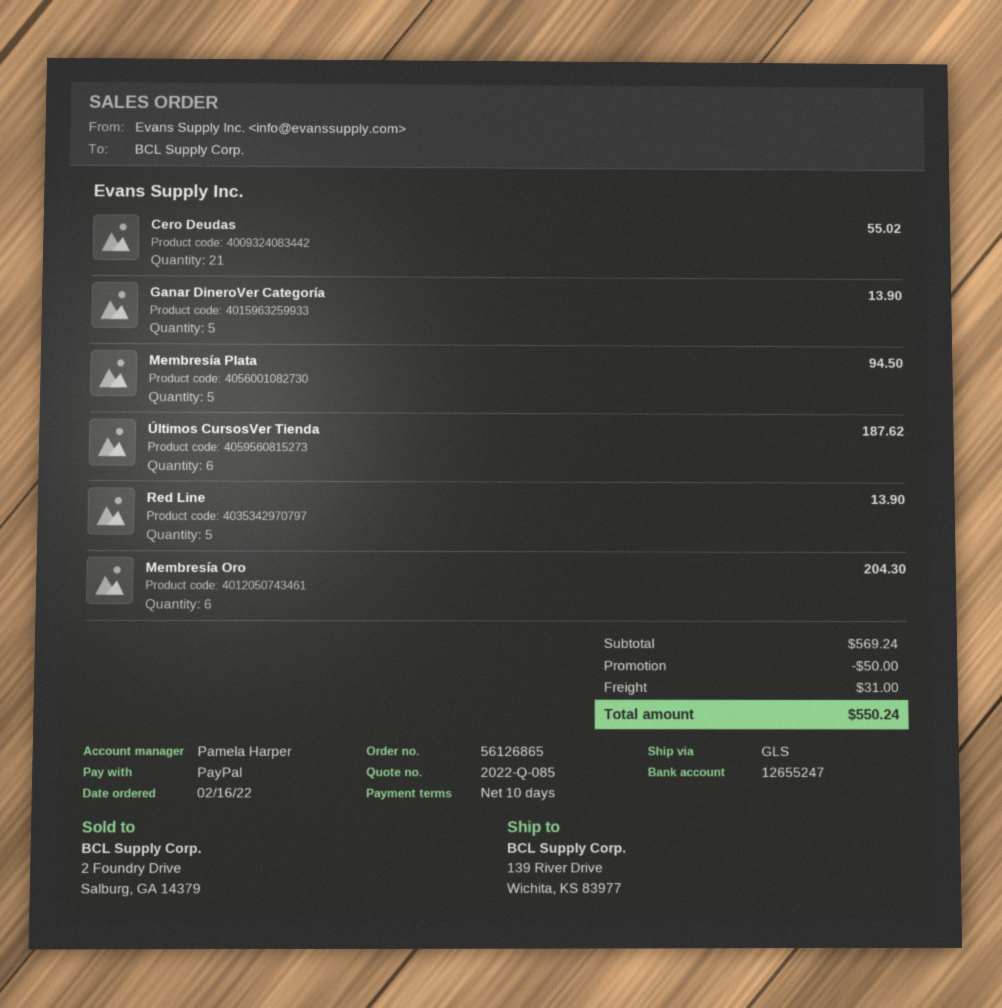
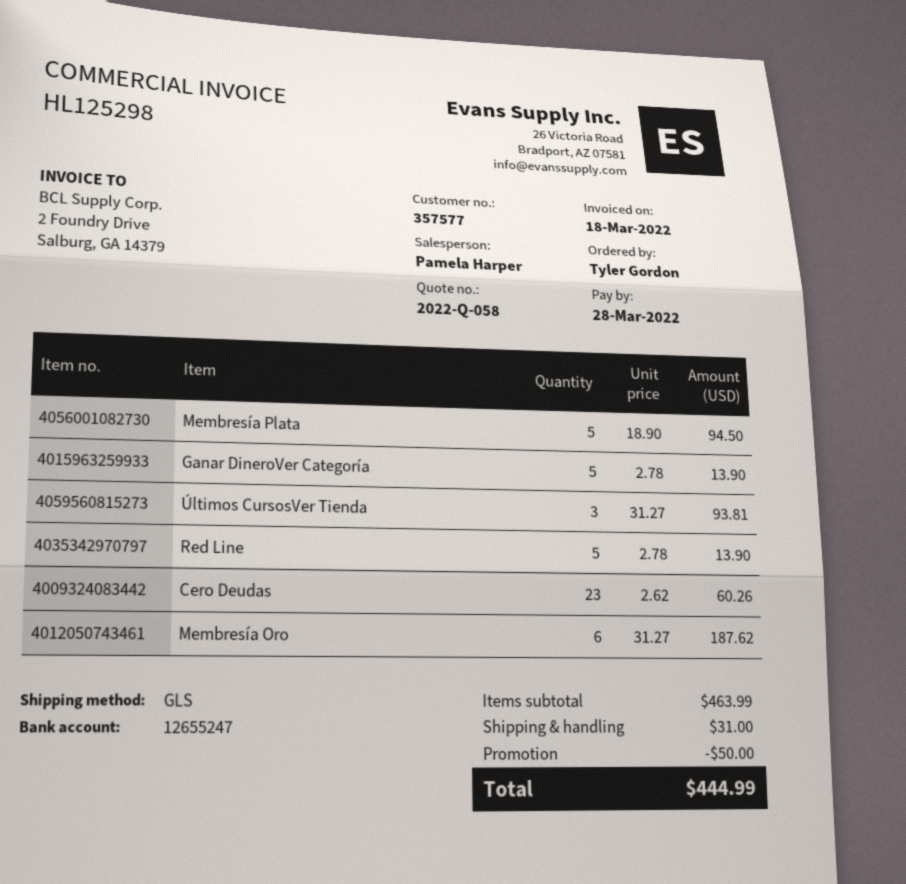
quote number: 2022-Q-085 -> 2022-Q-058
Cero Deudas: 21 for 55.02 -> 23 for 60.26
Últimos CursosVer Tienda: 6 for 187.62 -> 3 for 93.81
Membresía Oro: 6 for 204.30 -> 6 for 187.62
subtotal: 569.24 -> 463.99
total: 550.24 -> 444.99

